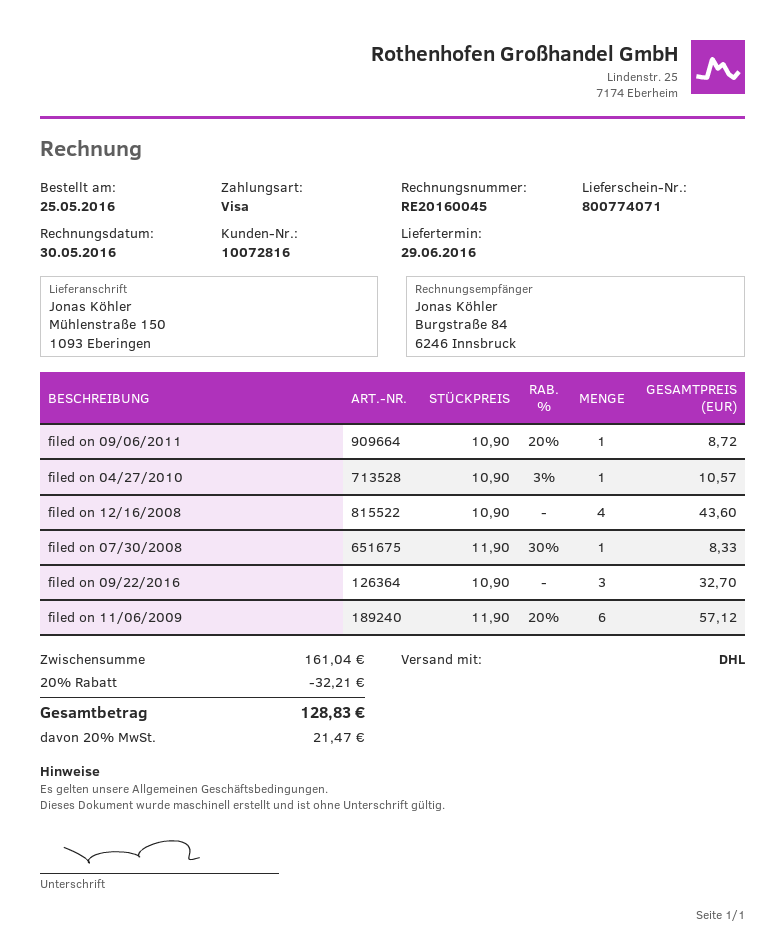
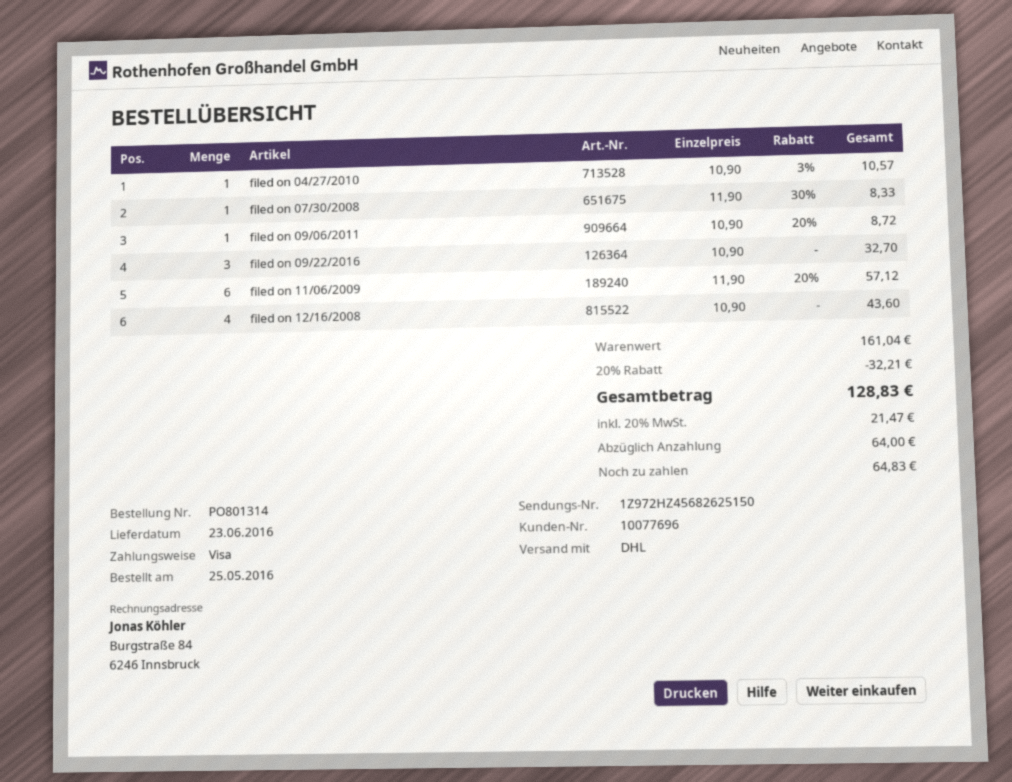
delivery date: 2016-06-29 -> 2016-06-23
customer number: 10072816 -> 10077696

